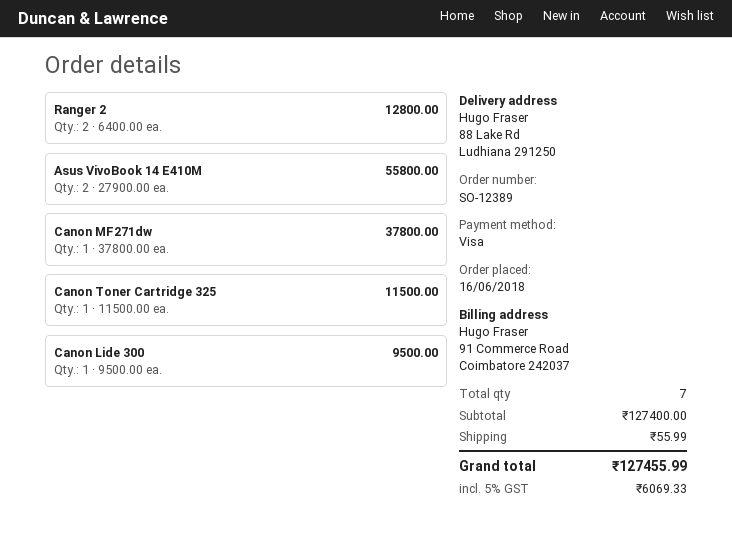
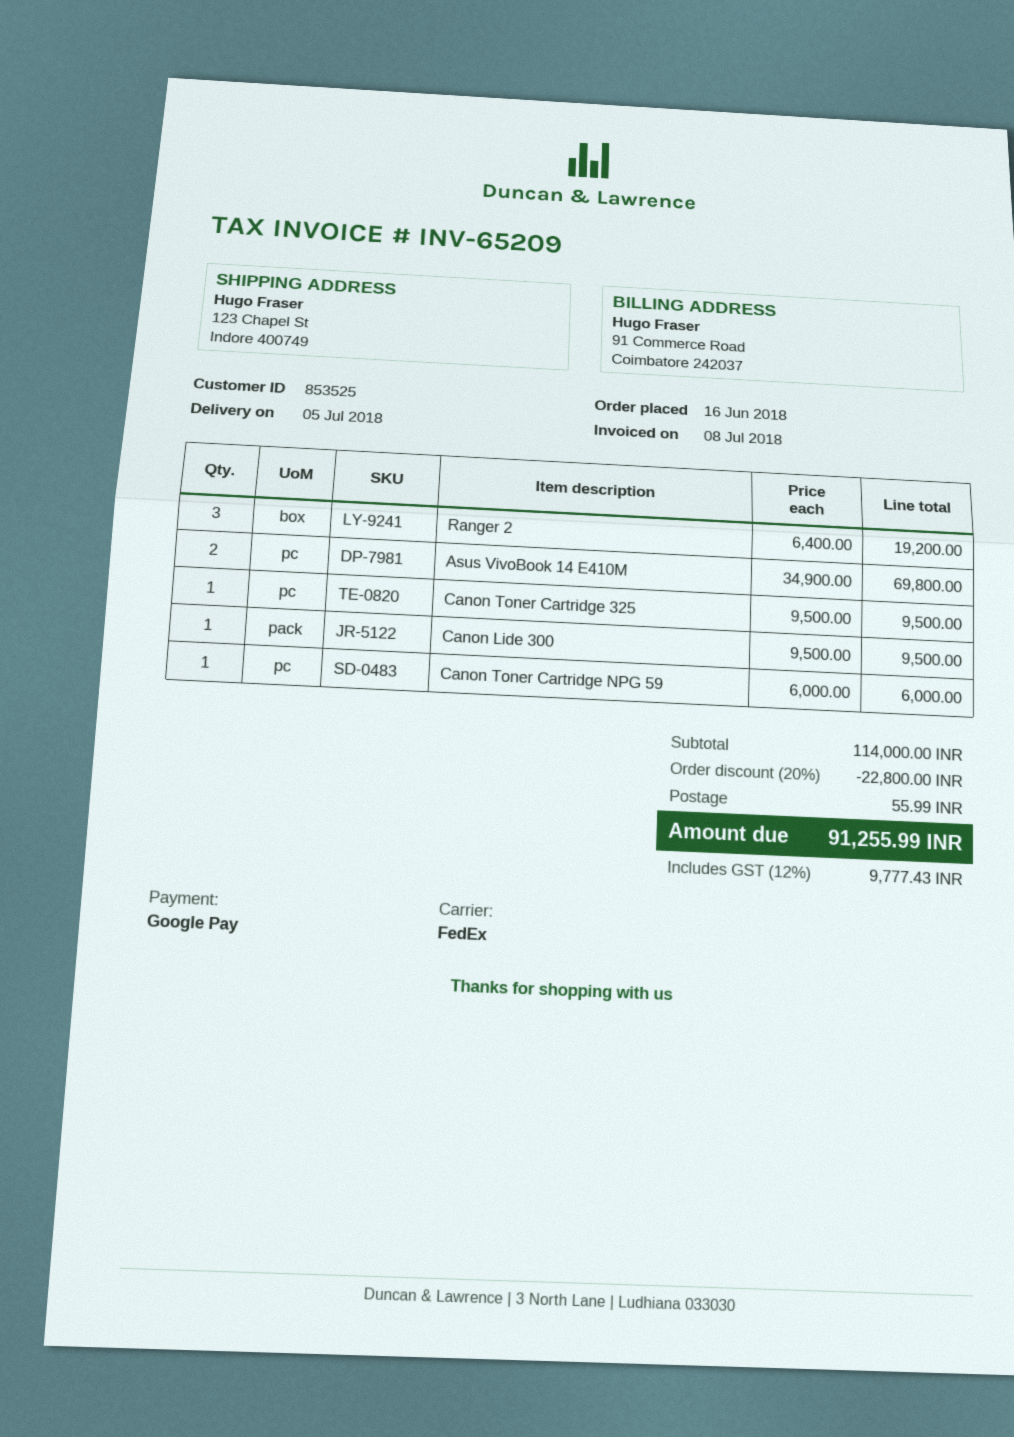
payment method: Visa -> Google Pay
ship to: 88 Lake Rd, Ludhiana 291250 -> 123 Chapel St, Indore 400749
Ranger 2: 2 x 6400.00 = 12800.00 -> 3 x 6400.00 = 19200.00
Asus VivoBook 14 E410M: 2 x 27900.00 = 55800.00 -> 2 x 34900.00 = 69800.00
Canon MF271dw: 1 x 37800.00 = 37800.00 -> none
Canon Toner Cartridge 325: 1 x 11500.00 = 11500.00 -> 1 x 9500.00 = 9500.00
Canon Toner Cartridge NPG 59: none -> 1 x 6000.00 = 6000.00
subtotal: 127400.00 -> 114000.00
discount: none -> 20% = 22800.00
tax: 5% = 6069.33 -> 12% = 9777.43
total: 127455.99 -> 91255.99

